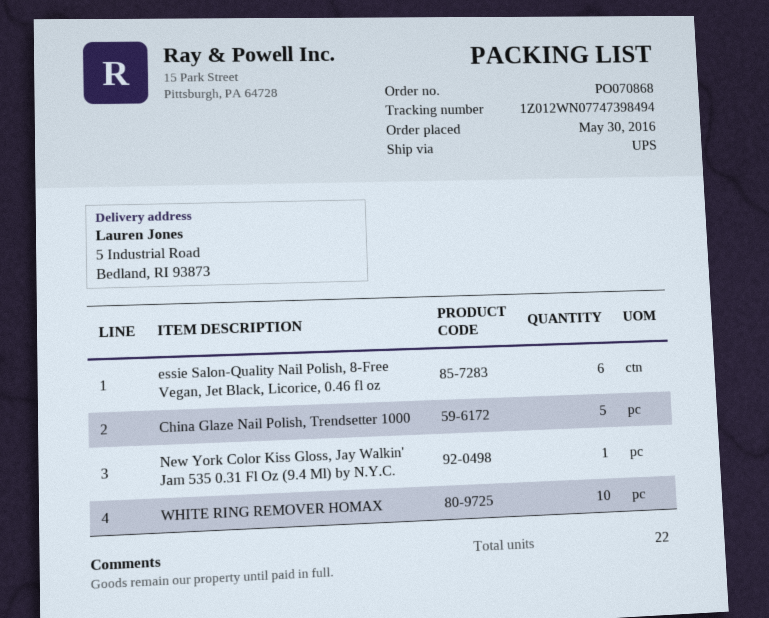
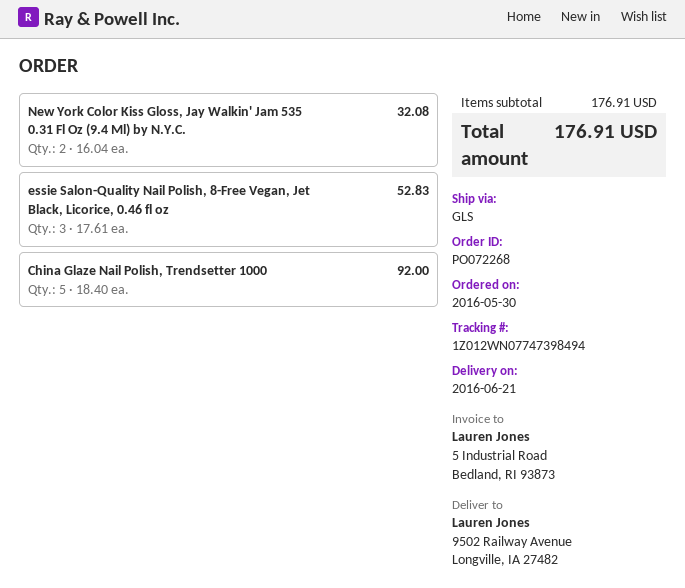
order number: PO070868 -> PO072268
shipping method: UPS -> GLS
ship to: 5 Industrial Road, Bedland, RI 93873 -> 9502 Railway Avenue, Longville, IA 27482
essie Salon-Quality Nail Polish, 8-Free Vegan, Jet Black, Licorice, 0.46 fl oz: 6 -> 3
New York Color Kiss Gloss, Jay Walkin' Jam 535 0.31 Fl Oz (9.4 Ml) by N.Y.C.: 1 -> 2
WHITE RING REMOVER HOMAX: 10 -> none

